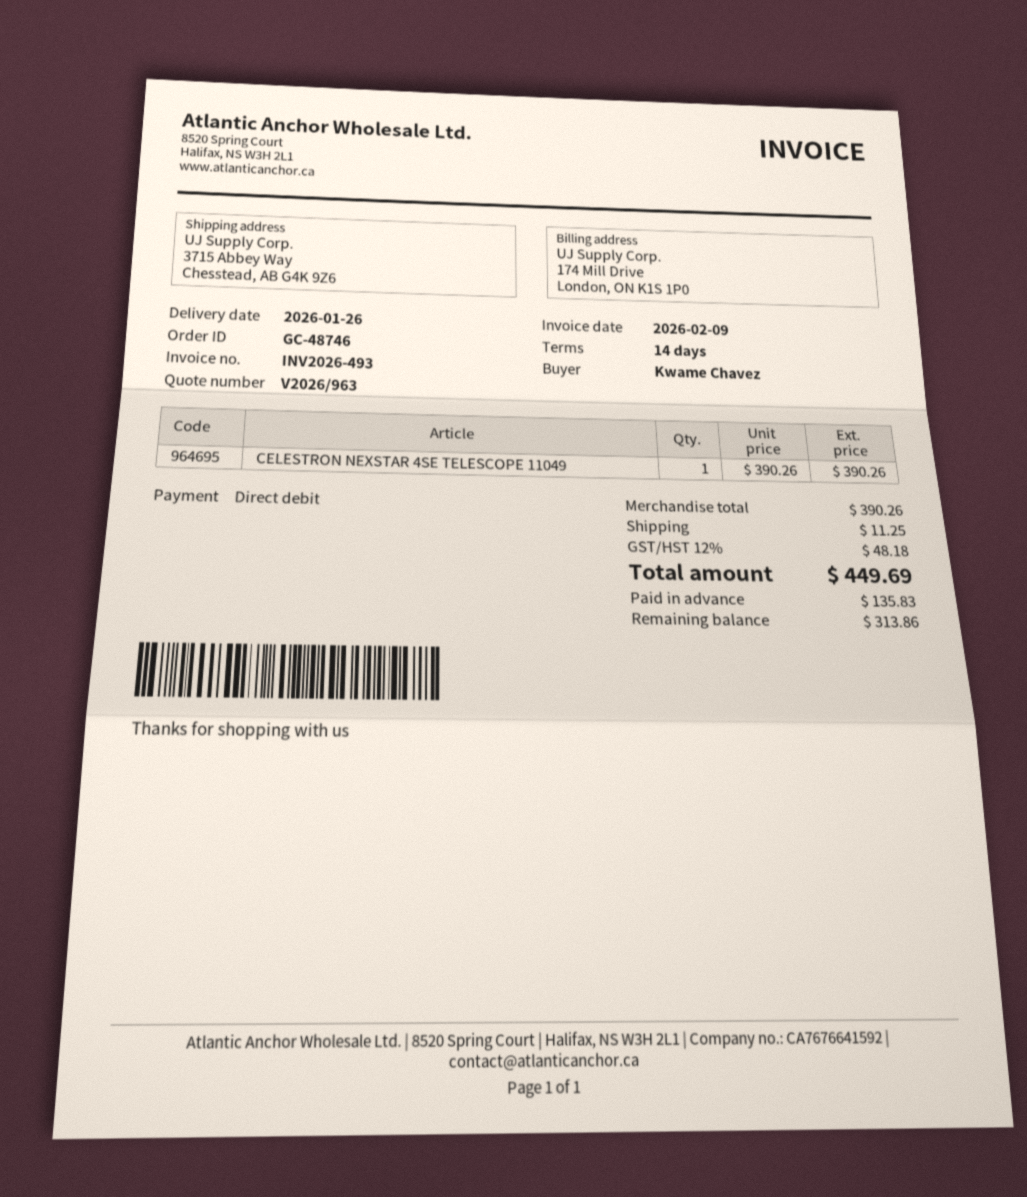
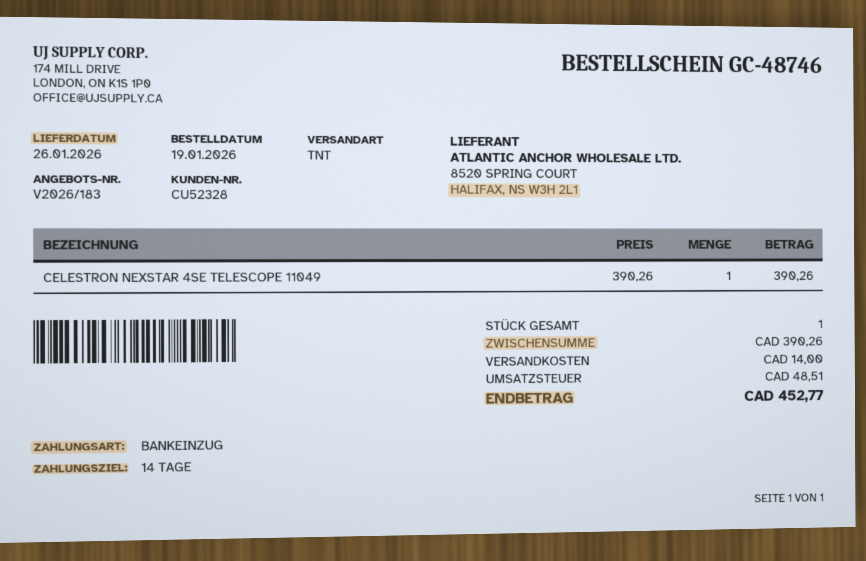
quote number: V2026/963 -> V2026/183
shipping: 11.25 -> 14.00
tax: 48.18 -> 48.51
total: 449.69 -> 452.77

